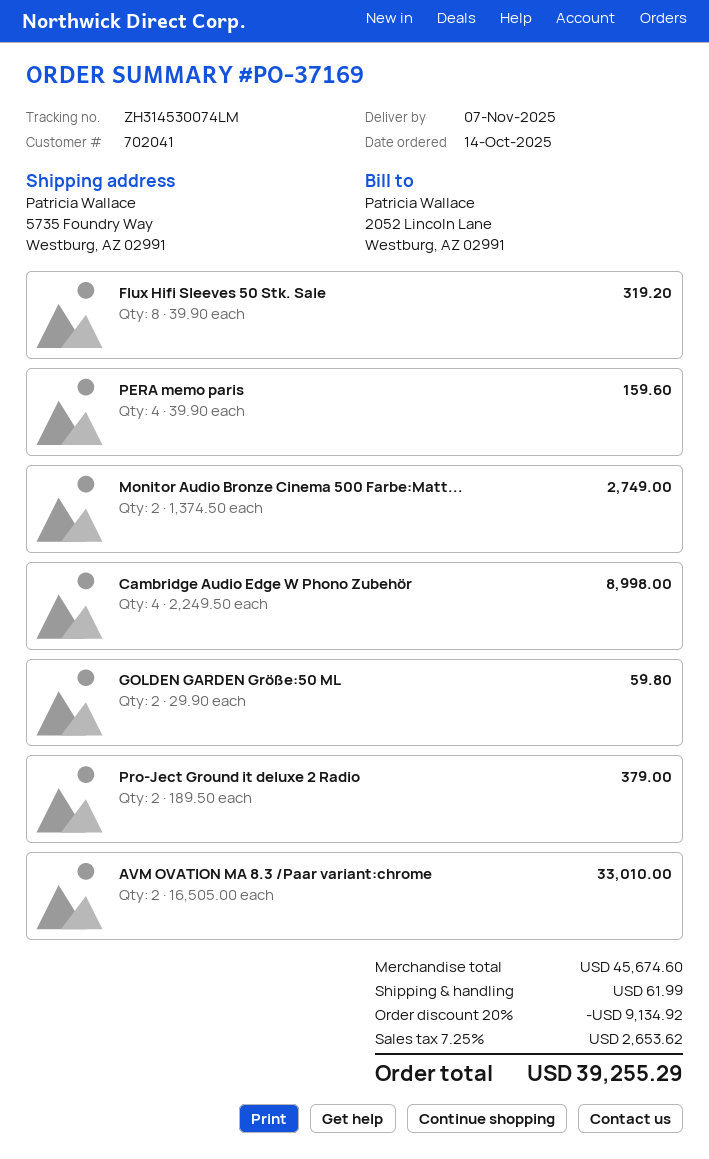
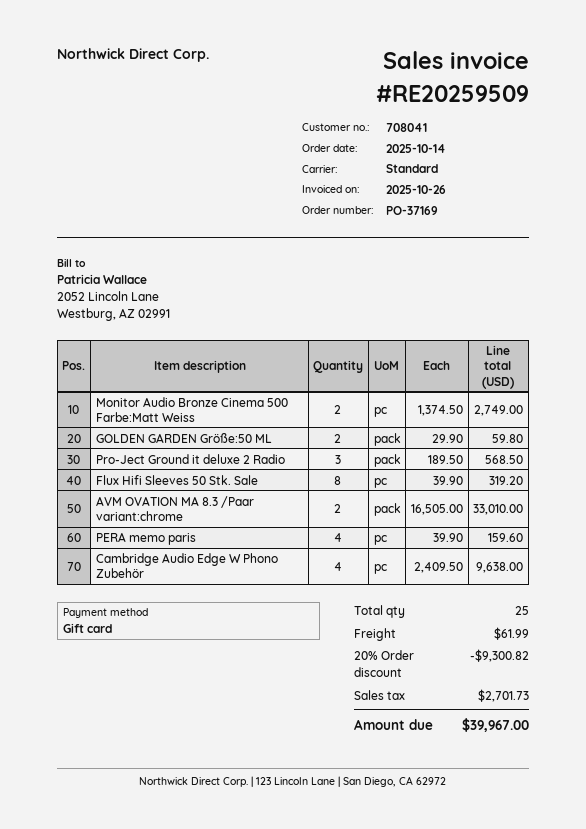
customer number: 702041 -> 708041
Cambridge Audio Edge W Phono Zubehör: 4 x 2249.50 = 8998.00 -> 4 x 2409.50 = 9638.00
Pro-Ject Ground it deluxe 2 Radio: 2 x 189.50 = 379.00 -> 3 x 189.50 = 568.50
discount: 20% = 9134.92 -> 20% = 9300.82
tax: 2653.62 -> 2701.73
total: 39255.29 -> 39967.00

